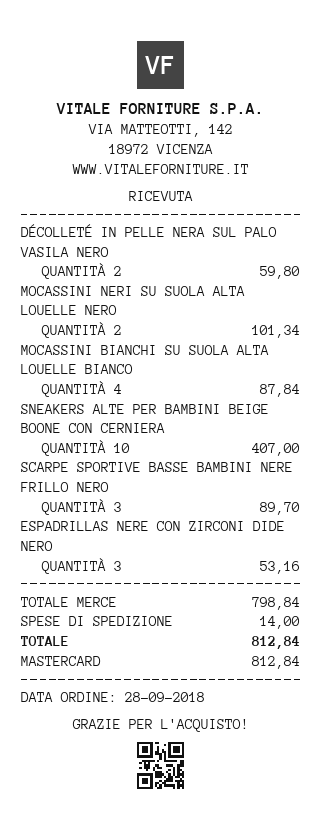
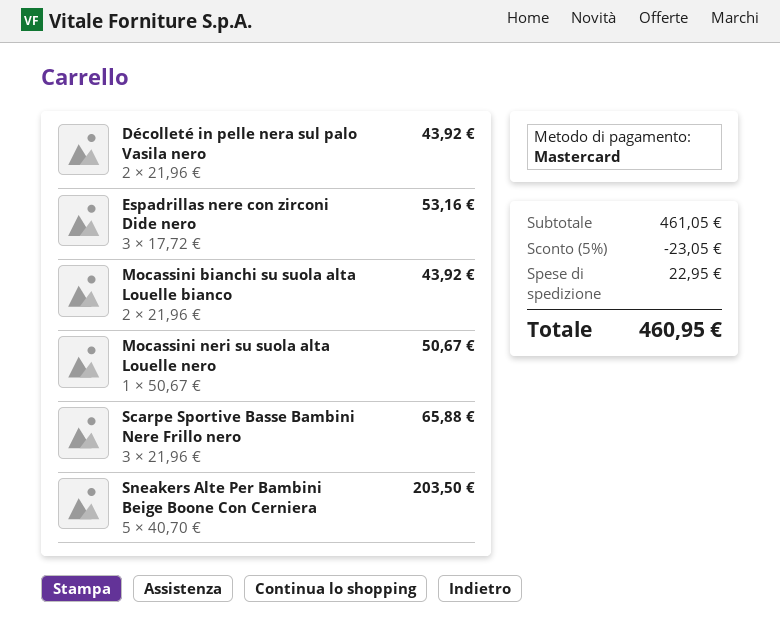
DÉCOLLETÉ IN PELLE NERA SUL PALO VASILA NERO: 2 for 59.80 -> 2 for 43.92
MOCASSINI NERI SU SUOLA ALTA LOUELLE NERO: 2 for 101.34 -> 1 for 50.67
MOCASSINI BIANCHI SU SUOLA ALTA LOUELLE BIANCO: 4 for 87.84 -> 2 for 43.92
SNEAKERS ALTE PER BAMBINI BEIGE BOONE CON CERNIERA: 10 for 407.00 -> 5 for 203.50
SCARPE SPORTIVE BASSE BAMBINI NERE FRILLO NERO: 3 for 89.70 -> 3 for 65.88
subtotal: 798.84 -> 461.05
discount: none -> 5% = 23.05
shipping: 14.00 -> 22.95
total: 812.84 -> 460.95

